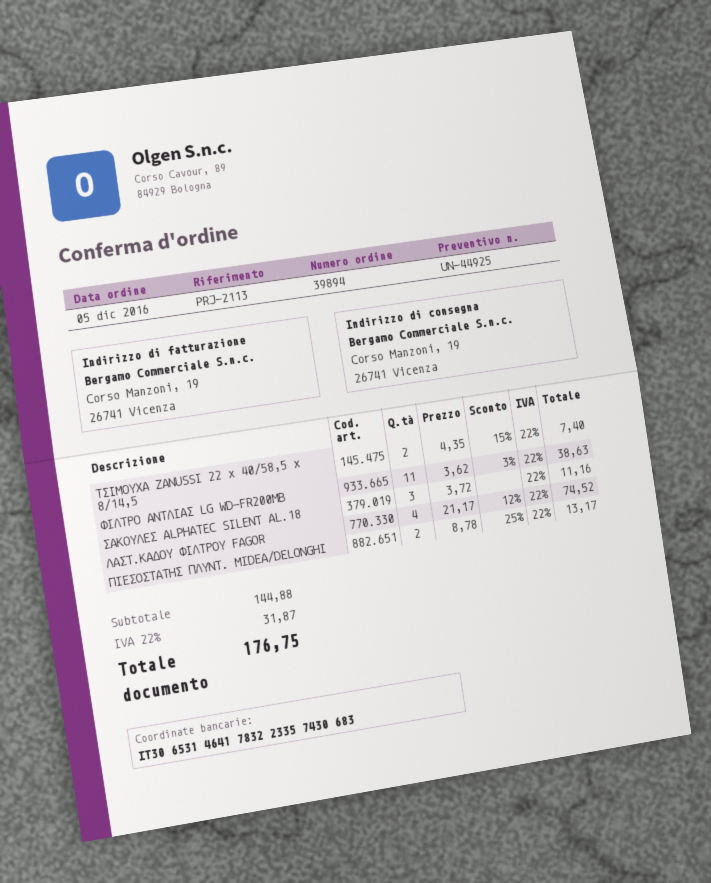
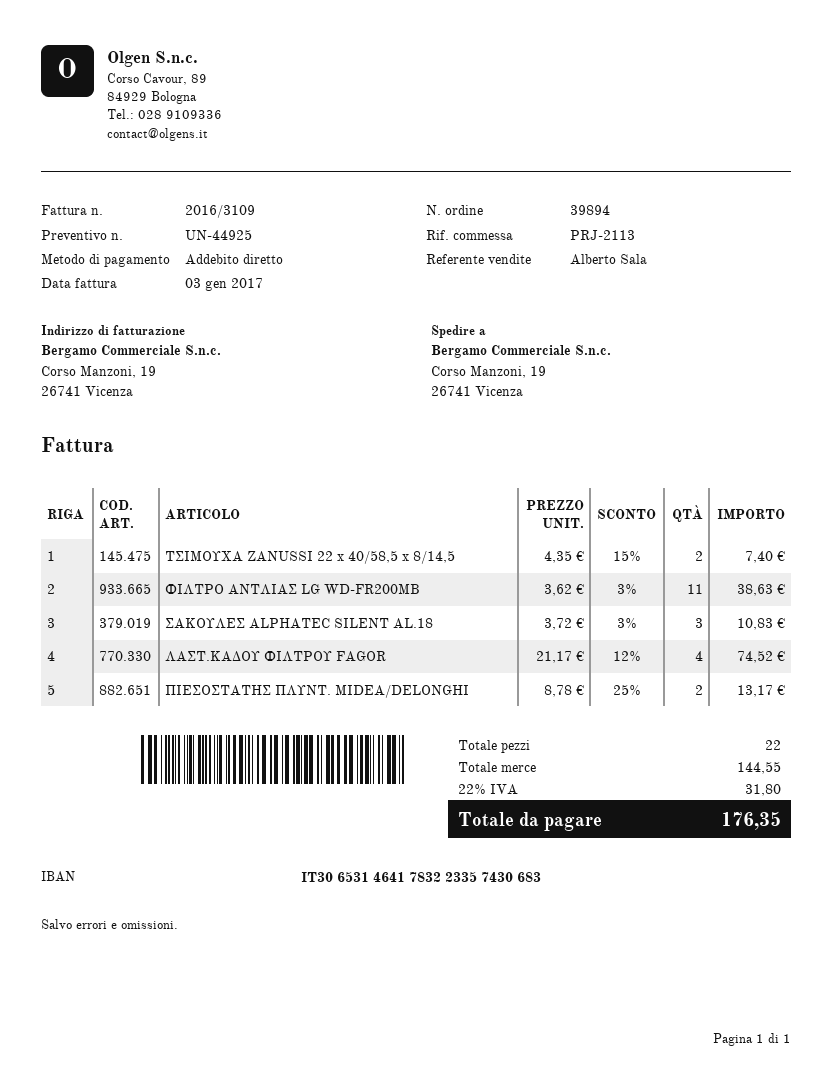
ΣΑΚΟΥΛΕΣ ΑLPHATEC SILENT AL.18: 3 x 3.72 = 11.16 -> 3 x 3.72 - 3% = 10.83
subtotal: 144.88 -> 144.55
tax: 22% = 31.87 -> 22% = 31.80
total: 176.75 -> 176.35

